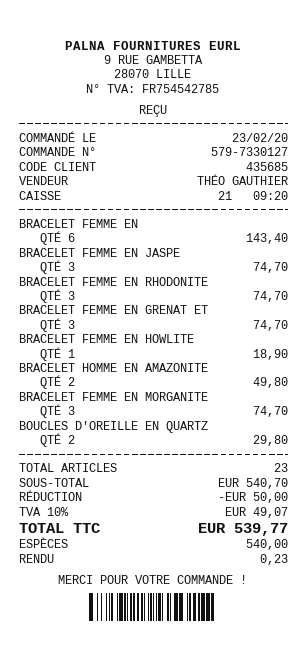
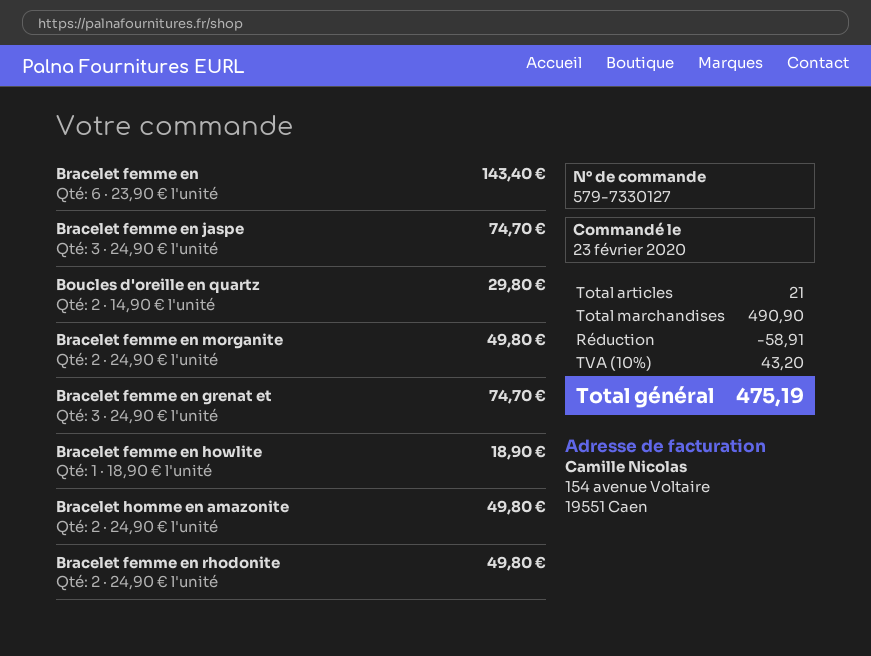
BRACELET FEMME EN RHODONITE: 3 for 74.70 -> 2 for 49.80
BRACELET FEMME EN MORGANITE: 3 for 74.70 -> 2 for 49.80
total quantity: 23 -> 21
subtotal: 540.70 -> 490.90
discount: 50.00 -> 58.91
tax: 10% = 49.07 -> 10% = 43.20
total: 539.77 -> 475.19

